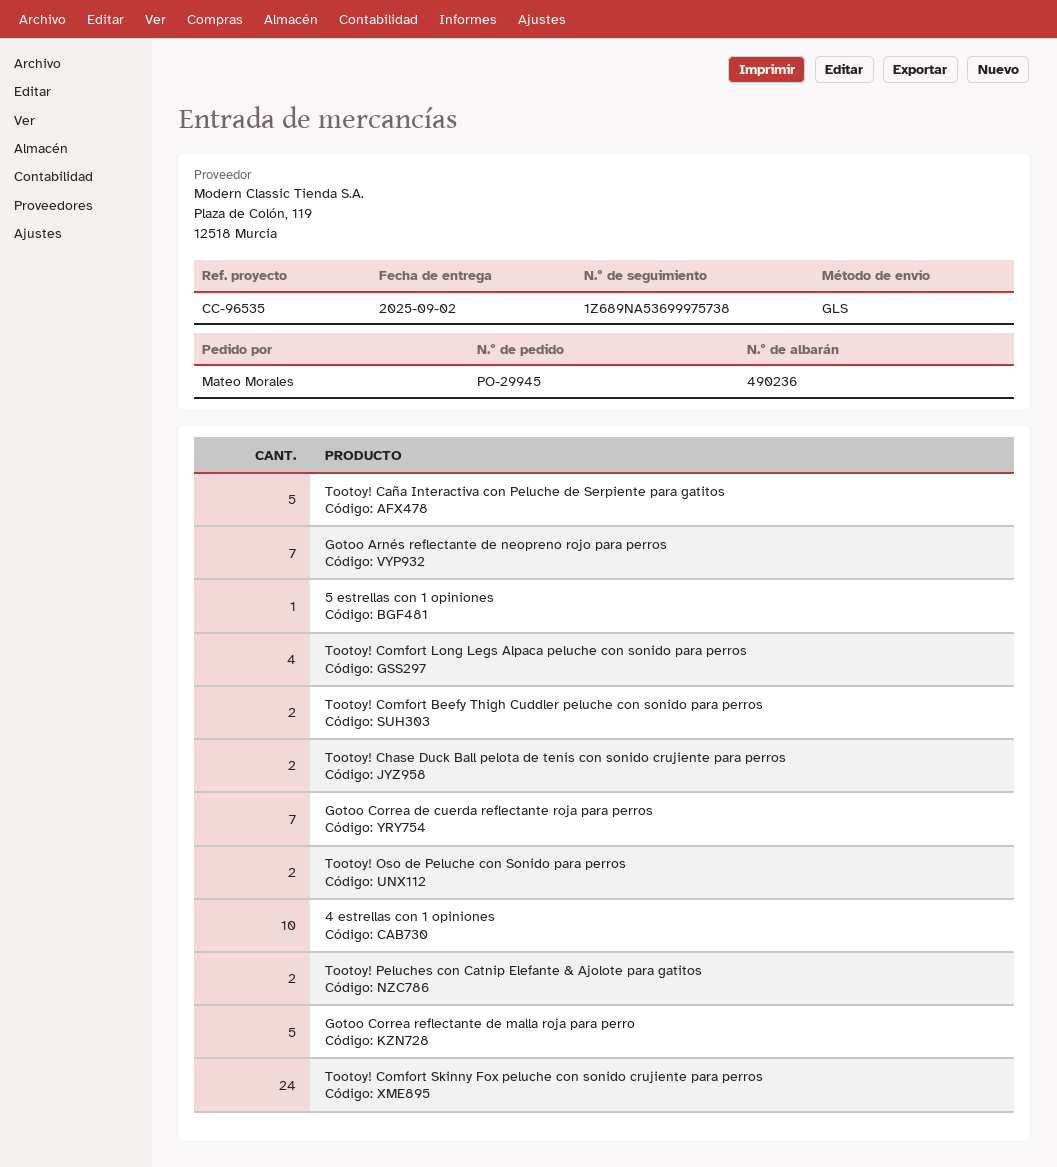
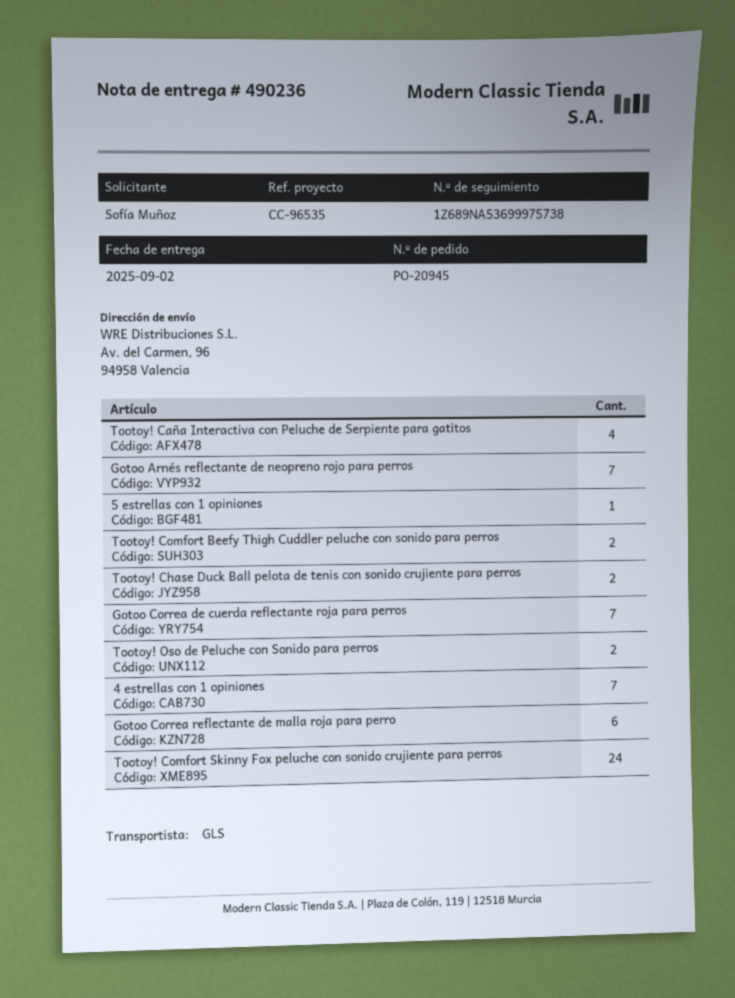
order number: PO-29945 -> PO-20945
ordered by: Mateo Morales -> Sofía Muñoz
Tootoy! Caña Interactiva con Peluche de Serpiente para gatitos: 5 -> 4
Tootoy! Comfort Long Legs Alpaca peluche con sonido para perros: 4 -> none
4 estrellas con 1 opiniones: 10 -> 7
Tootoy! Peluches con Catnip Elefante & Ajolote para gatitos: 2 -> none
Gotoo Correa reflectante de malla roja para perro: 5 -> 6

